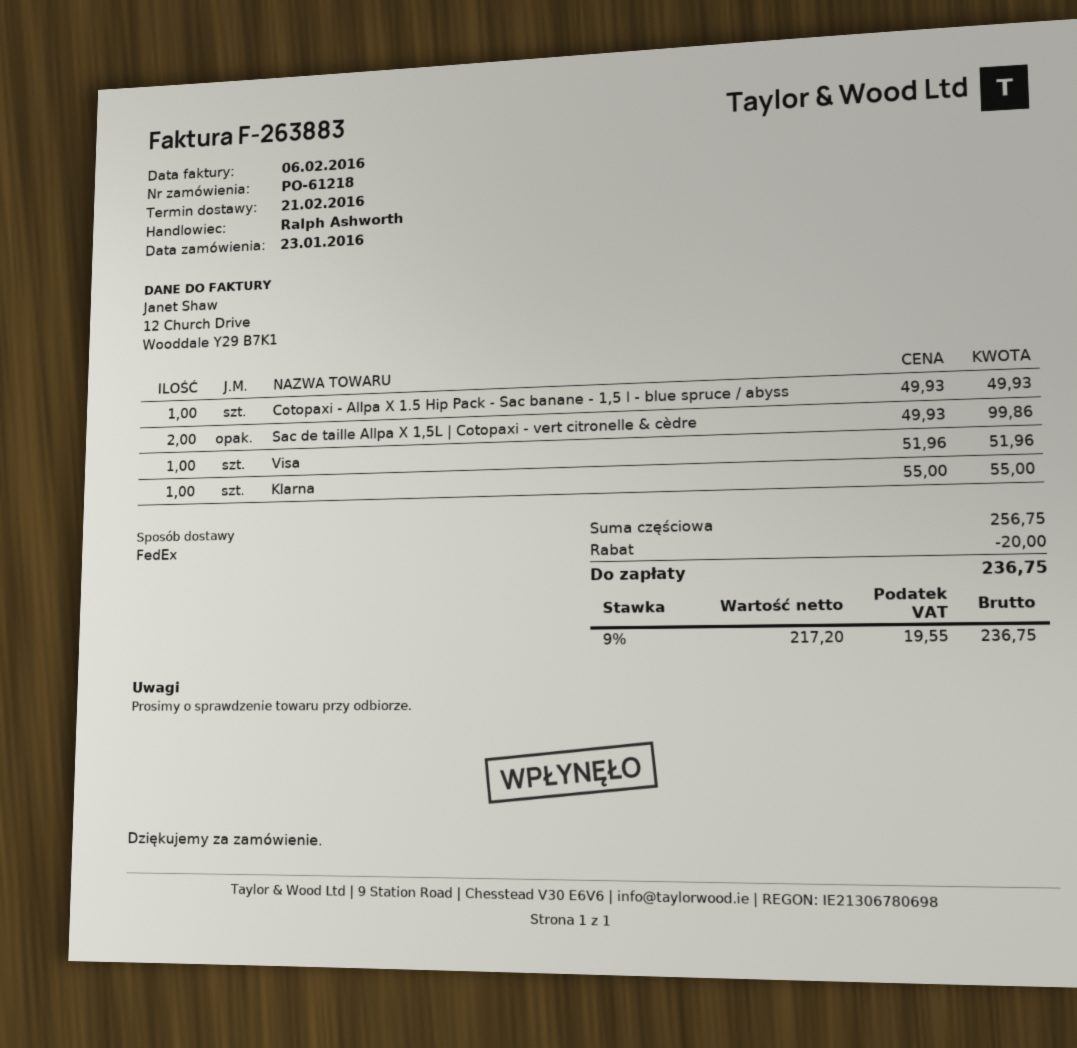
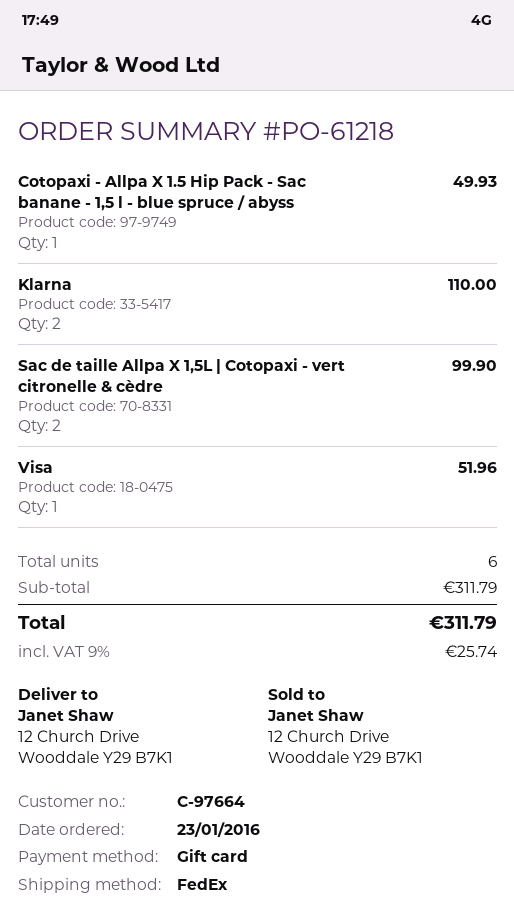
Sac de taille Allpa X 1,5L | Cotopaxi - vert citronelle & cèdre: 2 for 99.86 -> 2 for 99.90
Klarna: 1 for 55.00 -> 2 for 110.00
subtotal: 256.75 -> 311.79
discount: 20.00 -> none
tax: 9% = 19.55 -> 9% = 25.74
total: 236.75 -> 311.79

